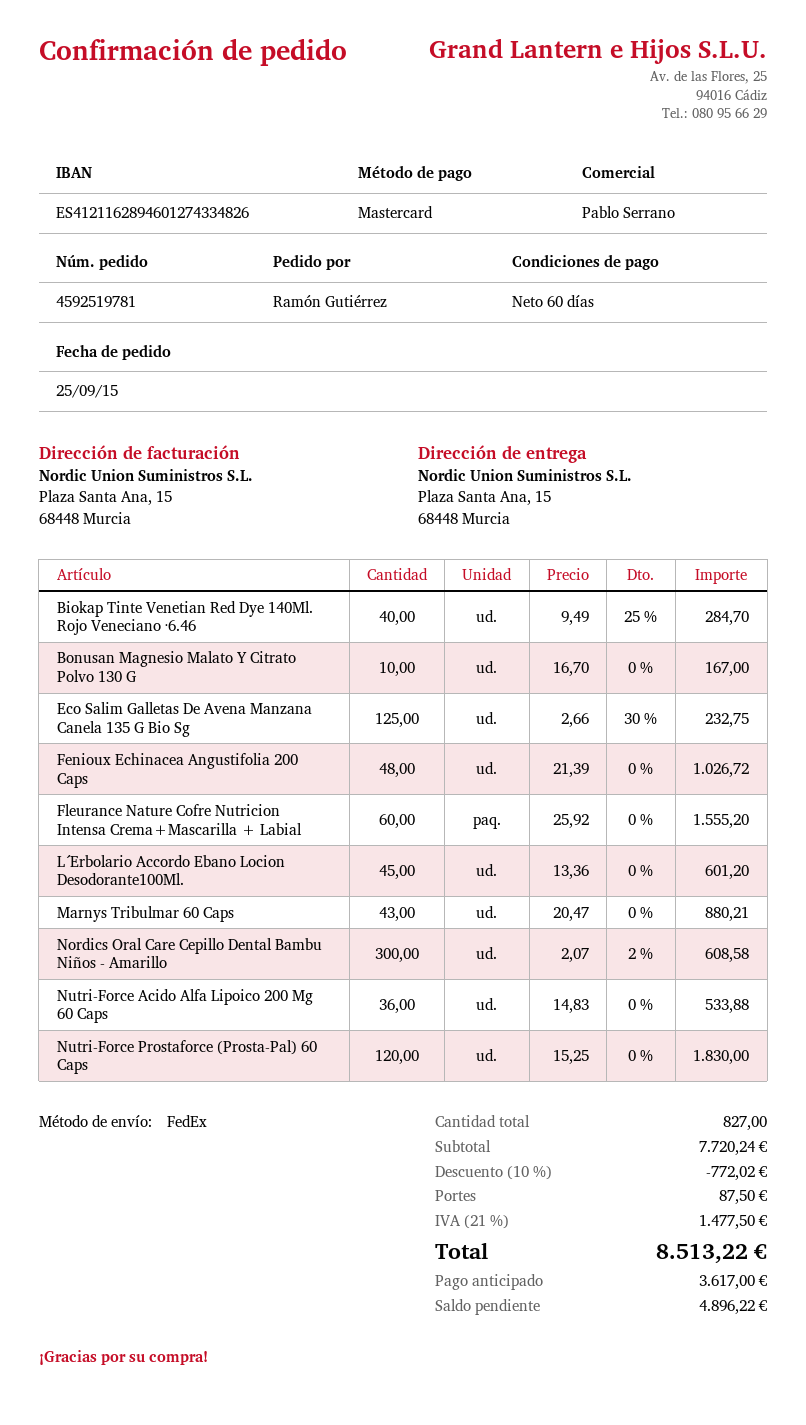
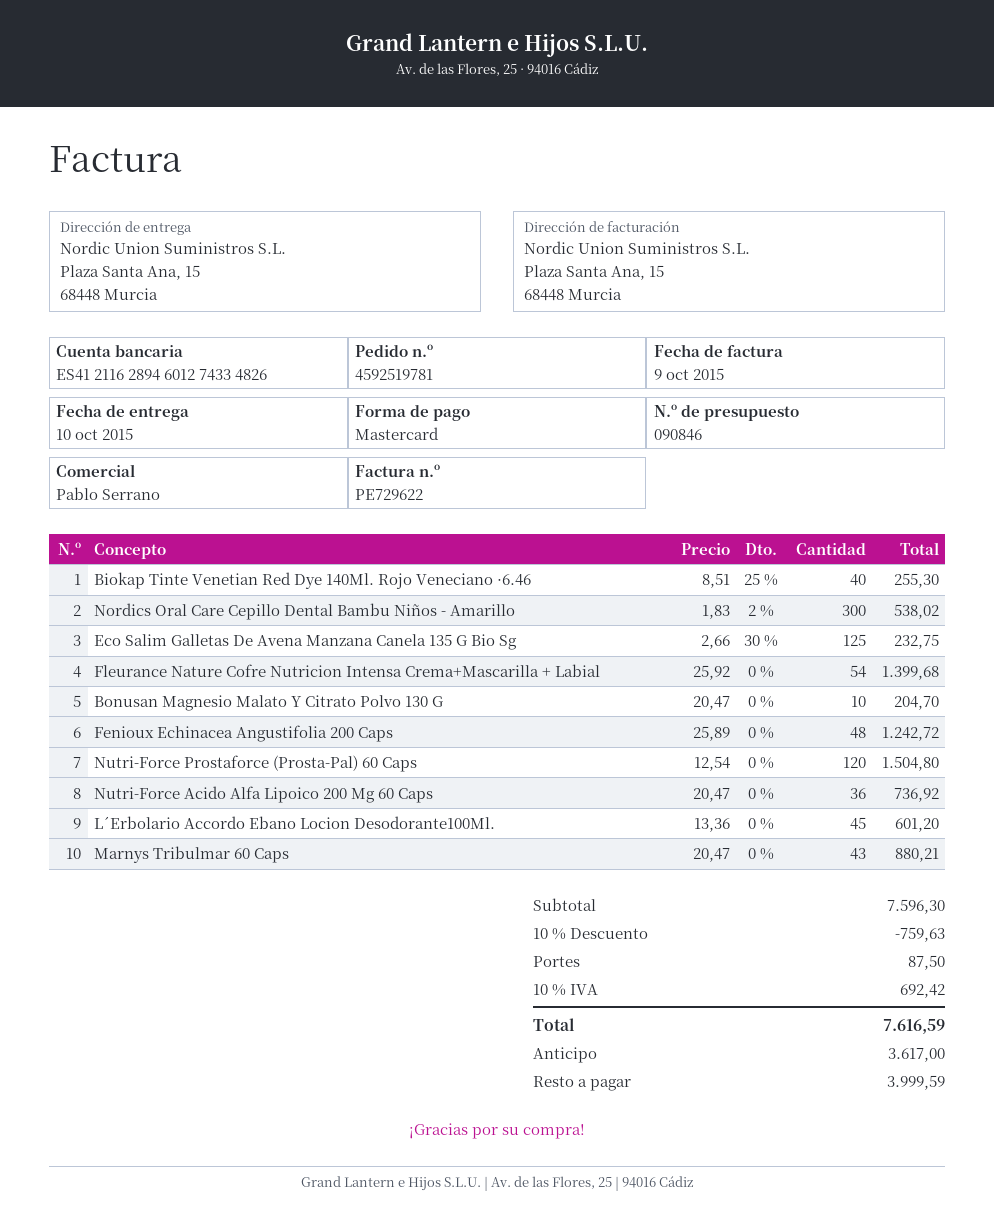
Biokap Tinte Venetian Red Dye 140Ml. Rojo Veneciano ·6.46: 40 x 9.49 - 25% = 284.70 -> 40 x 8.51 - 25% = 255.30
Bonusan Magnesio Malato Y Citrato Polvo 130 G: 10 x 16.70 = 167.00 -> 10 x 20.47 = 204.70
Fenioux Echinacea Angustifolia 200 Caps: 48 x 21.39 = 1026.72 -> 48 x 25.89 = 1242.72
Fleurance Nature Cofre Nutricion Intensa Crema+Mascarilla + Labial: 60 x 25.92 = 1555.20 -> 54 x 25.92 = 1399.68
Nordics Oral Care Cepillo Dental Bambu Niños - Amarillo: 300 x 2.07 - 2% = 608.58 -> 300 x 1.83 - 2% = 538.02
Nutri-Force Acido Alfa Lipoico 200 Mg 60 Caps: 36 x 14.83 = 533.88 -> 36 x 20.47 = 736.92
Nutri-Force Prostaforce (Prosta-Pal) 60 Caps: 120 x 15.25 = 1830.00 -> 120 x 12.54 = 1504.80
subtotal: 7720.24 -> 7596.30
discount: 10% = 772.02 -> 10% = 759.63
tax: 21% = 1477.50 -> 10% = 692.42
total: 8513.22 -> 7616.59
balance: 4896.22 -> 3999.59

